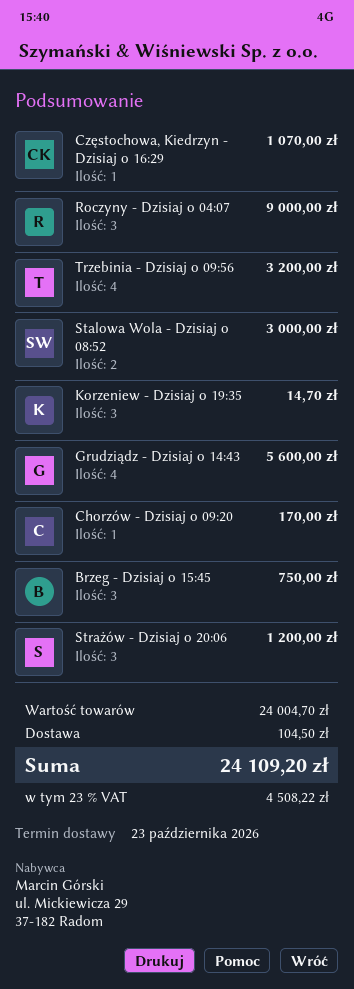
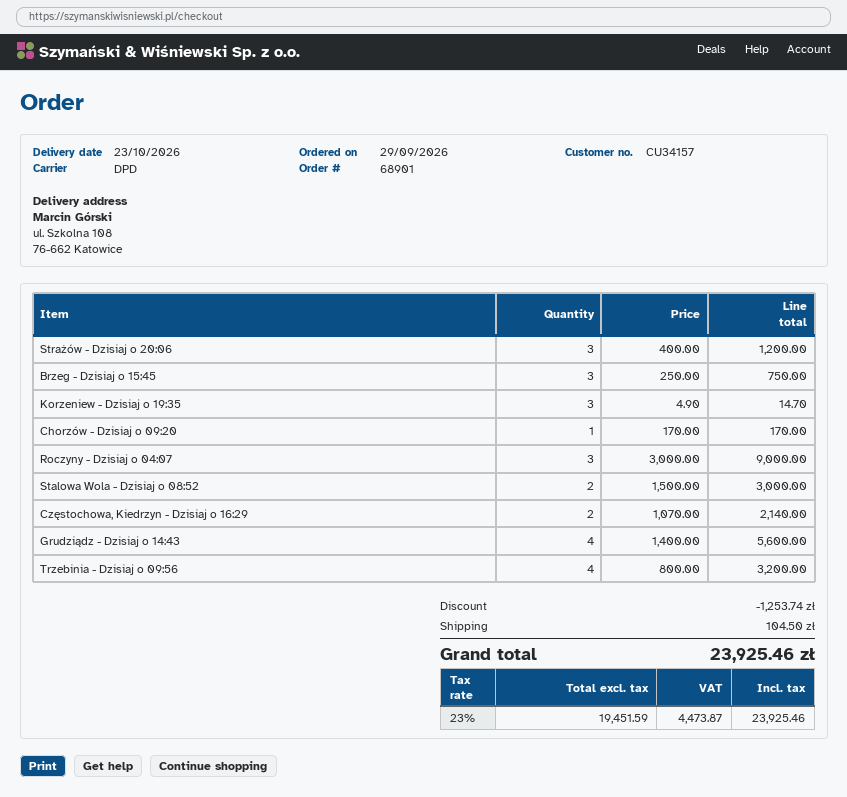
Częstochowa, Kiedrzyn - Dzisiaj o 16:29: 1 for 1070.00 -> 2 for 2140.00
discount: none -> 1253.74
tax: 23% = 4508.22 -> 23% = 4473.87
total: 24109.20 -> 23925.46

